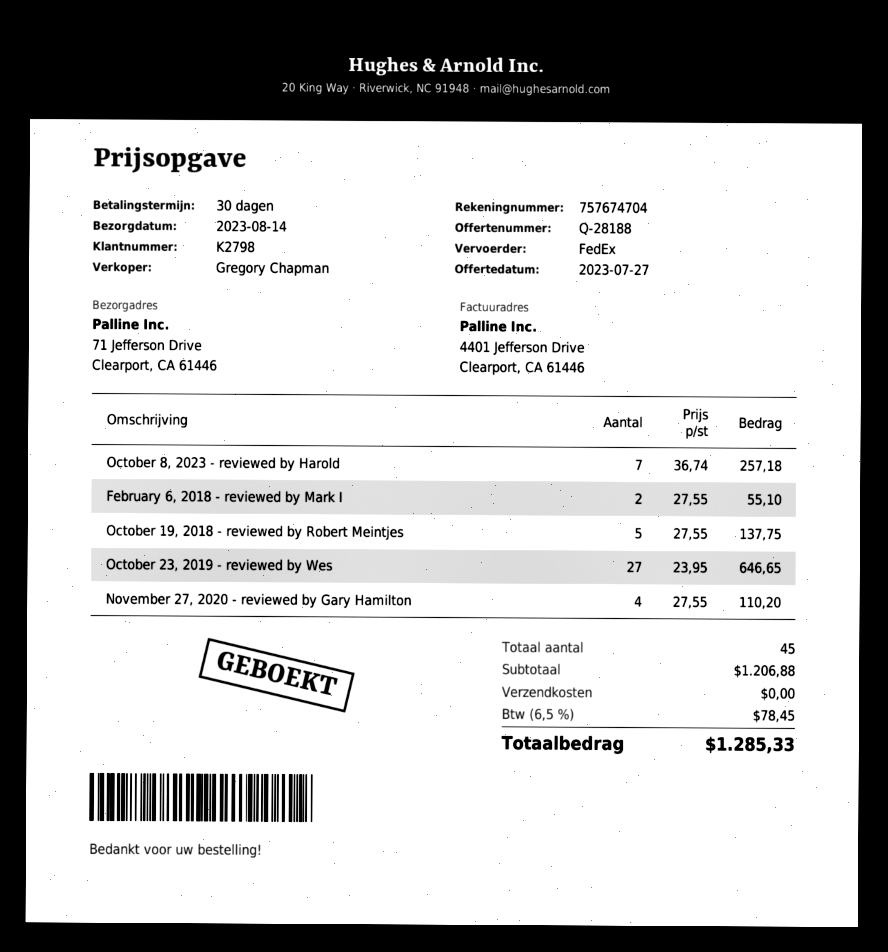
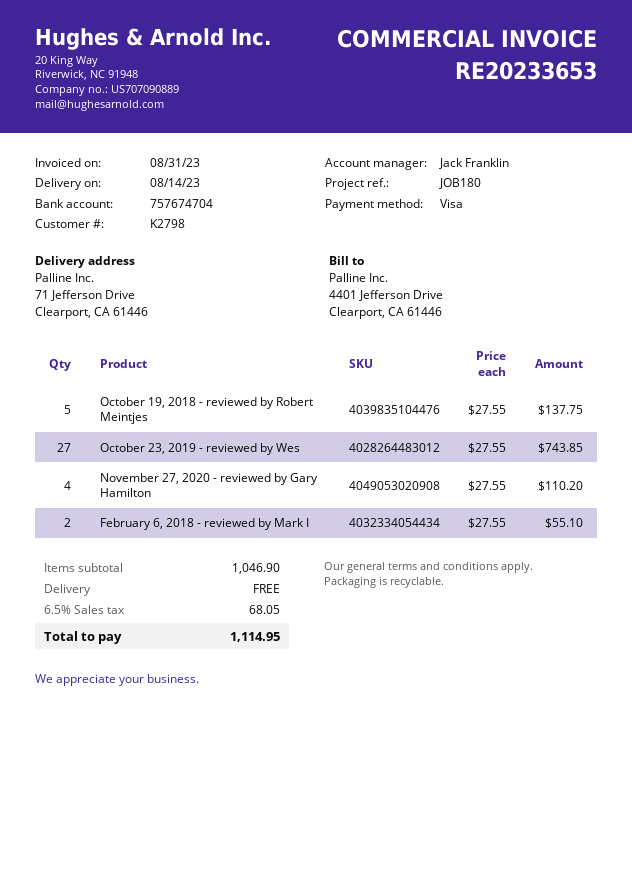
sales rep: Gregory Chapman -> Jack Franklin
October 8, 2023 - reviewed by Harold: 7 x 36.74 = 257.18 -> none
October 23, 2019 - reviewed by Wes: 27 x 23.95 = 646.65 -> 27 x 27.55 = 743.85
subtotal: 1206.88 -> 1046.90
tax: 6.5% = 78.45 -> 6.5% = 68.05
total: 1285.33 -> 1114.95

